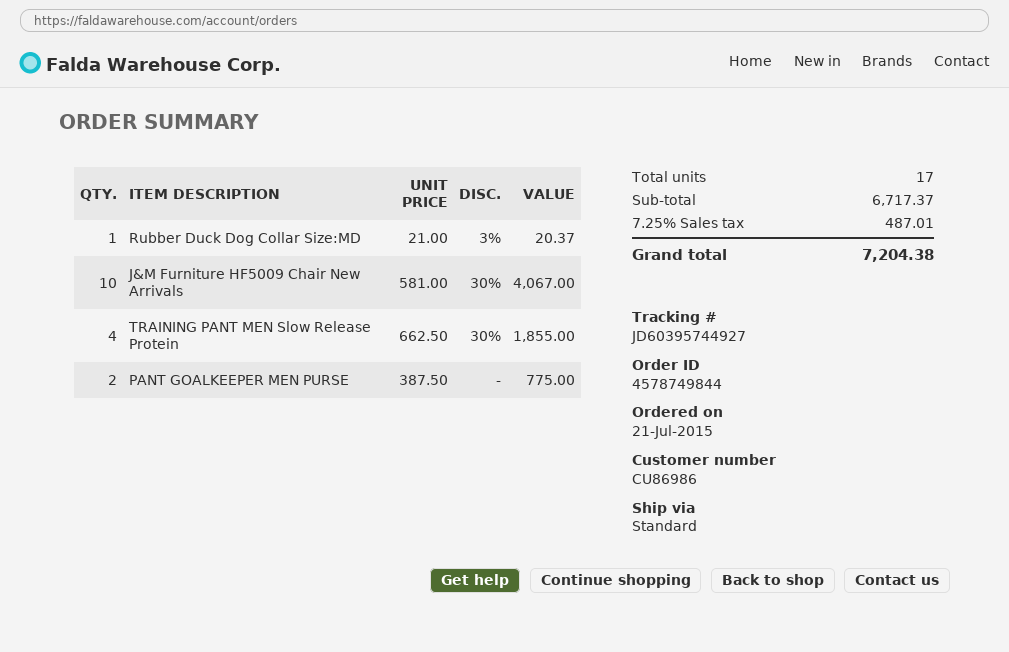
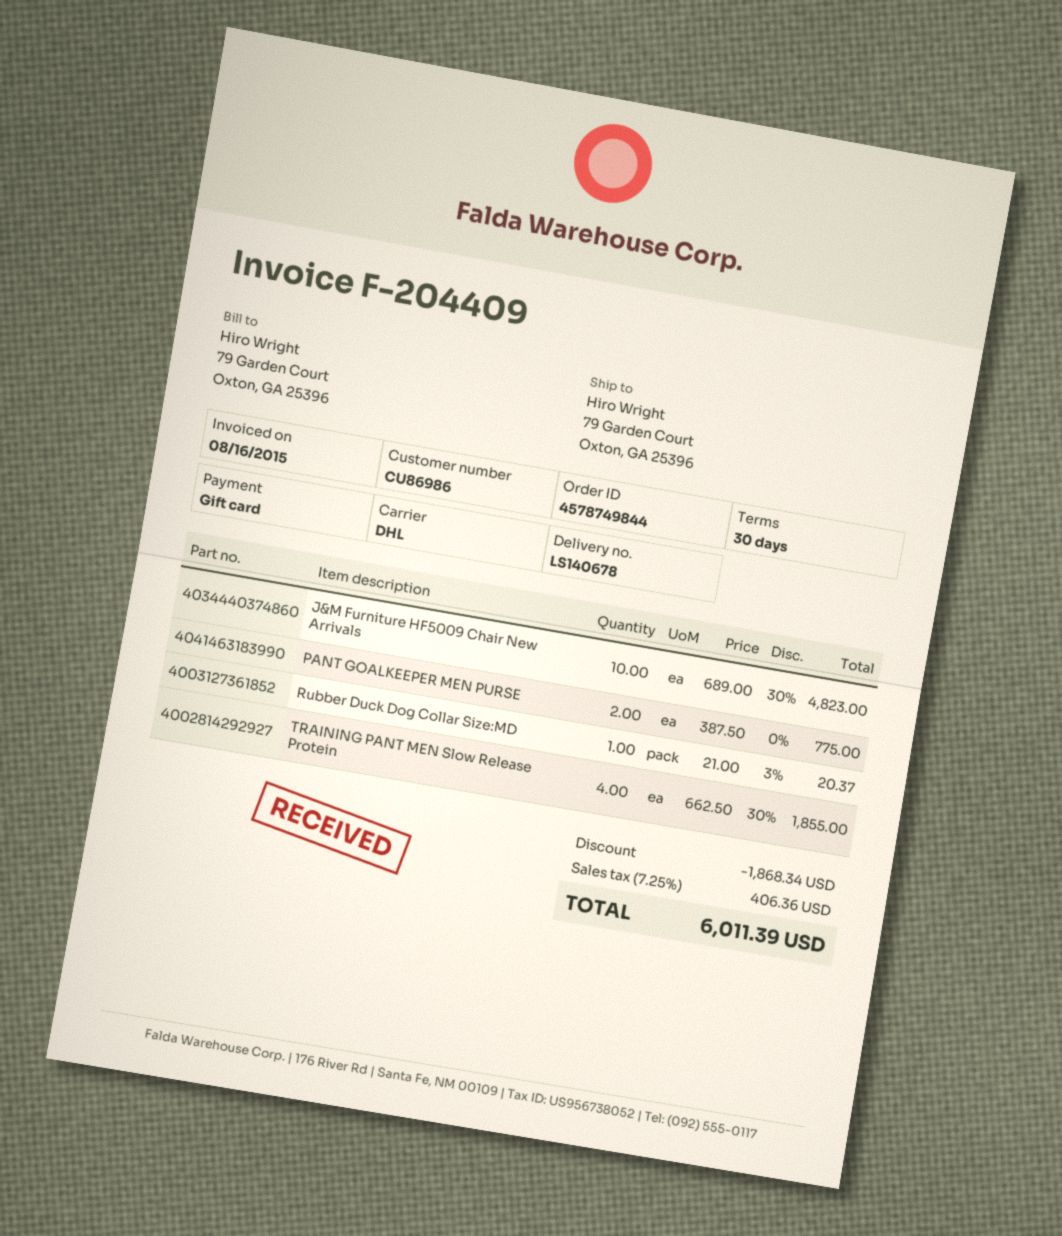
shipping method: standard -> DHL
J&M Furniture HF5009 Chair New Arrivals: 10 x 581.00 - 30% = 4067.00 -> 10 x 689.00 - 30% = 4823.00
discount: none -> 1868.34
tax: 7.25% = 487.01 -> 7.25% = 406.36
total: 7204.38 -> 6011.39

